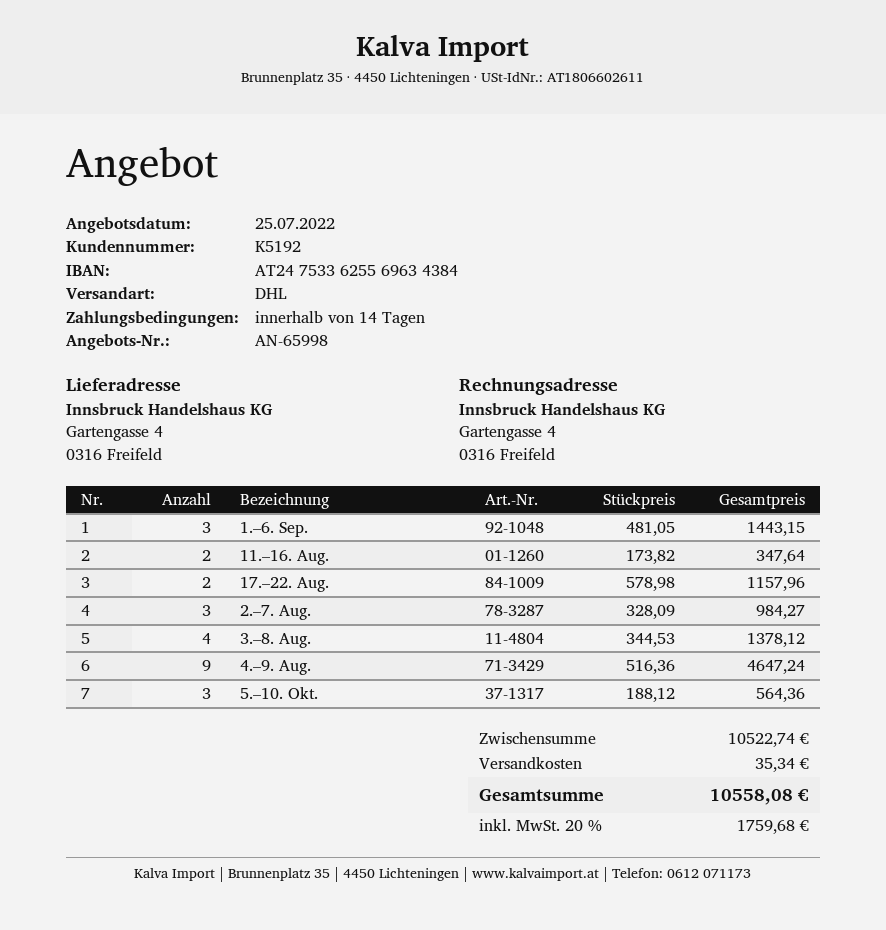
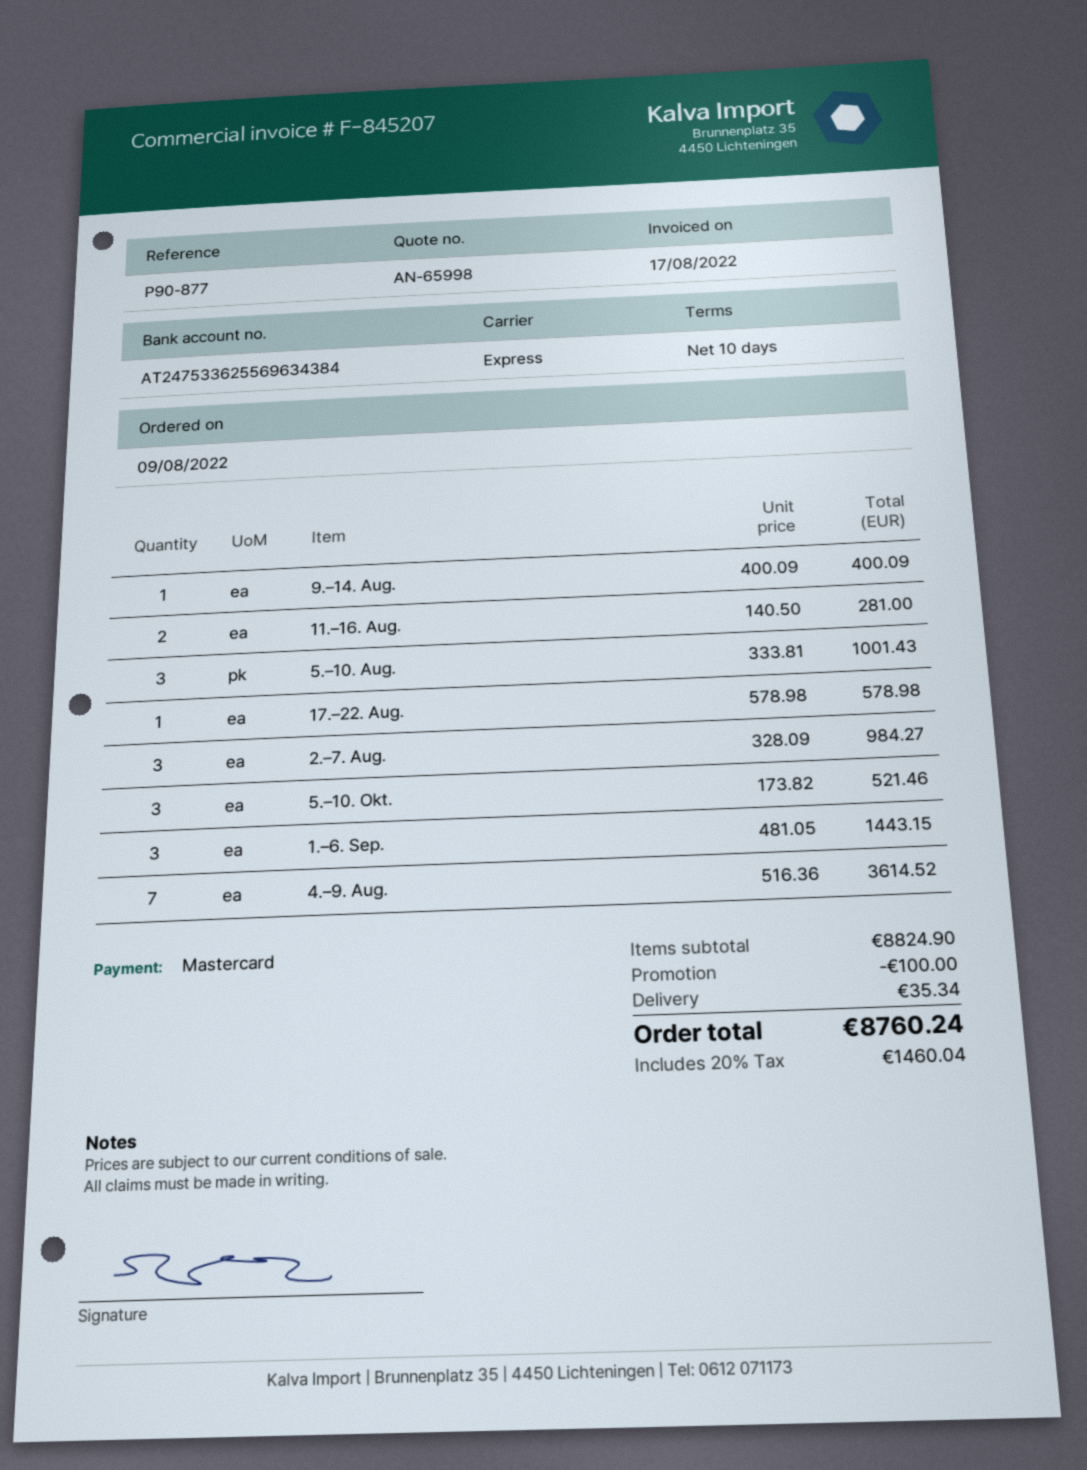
payment terms: 14 days -> 10 days
shipping method: DHL -> express
11.–16. Aug.: 2 x 173.82 = 347.64 -> 2 x 140.50 = 281.00
17.–22. Aug.: 2 x 578.98 = 1157.96 -> 1 x 578.98 = 578.98
3.–8. Aug.: 4 x 344.53 = 1378.12 -> none
4.–9. Aug.: 9 x 516.36 = 4647.24 -> 7 x 516.36 = 3614.52
5.–10. Okt.: 3 x 188.12 = 564.36 -> 3 x 173.82 = 521.46
9.–14. Aug.: none -> 1 x 400.09 = 400.09
5.–10. Aug.: none -> 3 x 333.81 = 1001.43
subtotal: 10522.74 -> 8824.90
discount: none -> 100.00
tax: 20% = 1759.68 -> 20% = 1460.04
total: 10558.08 -> 8760.24

